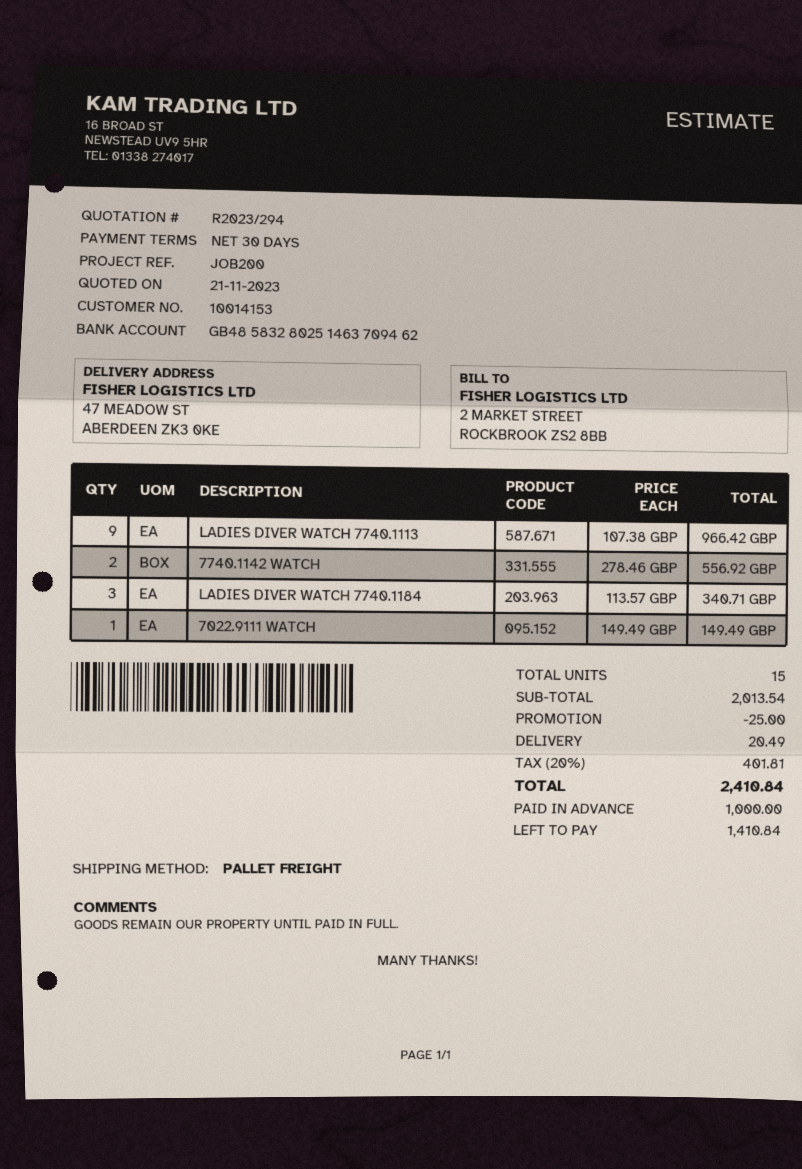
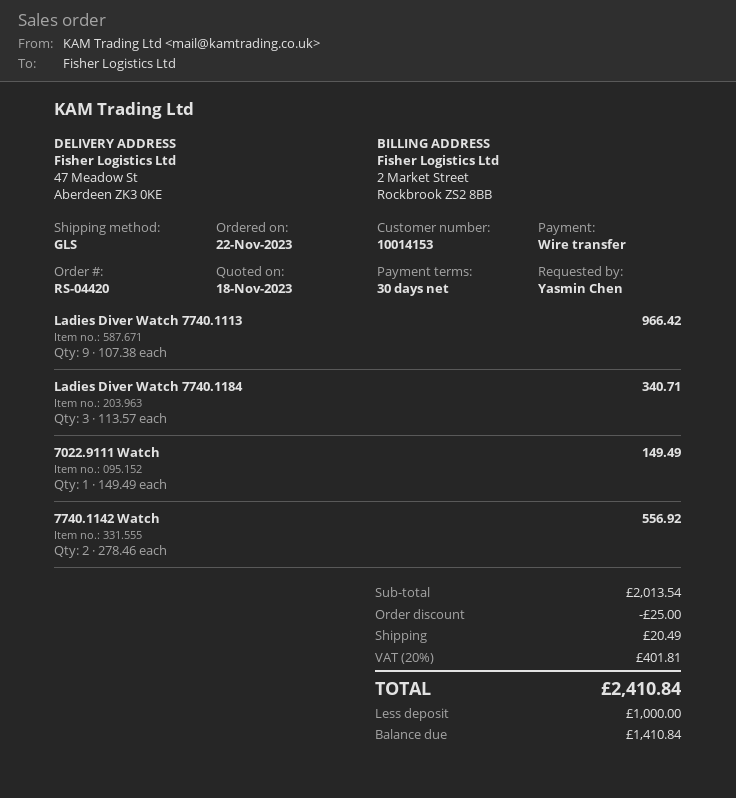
quote date: 2023-11-21 -> 2023-11-18
shipping method: pallet freight -> GLS

